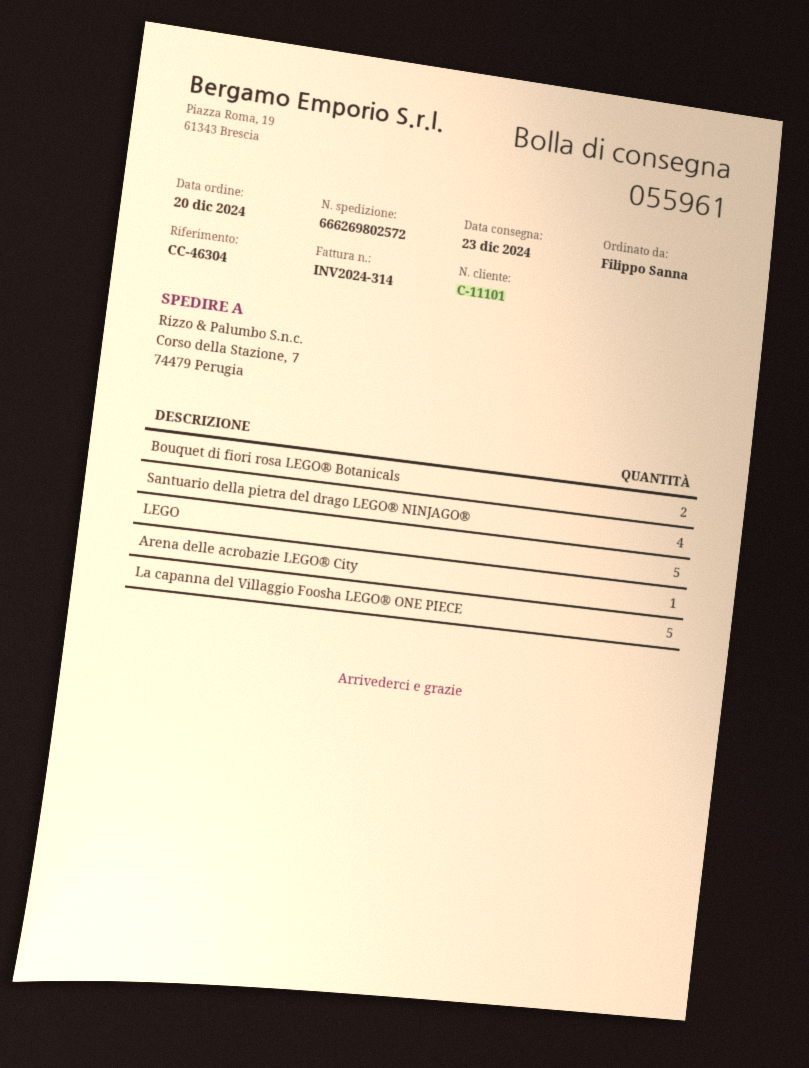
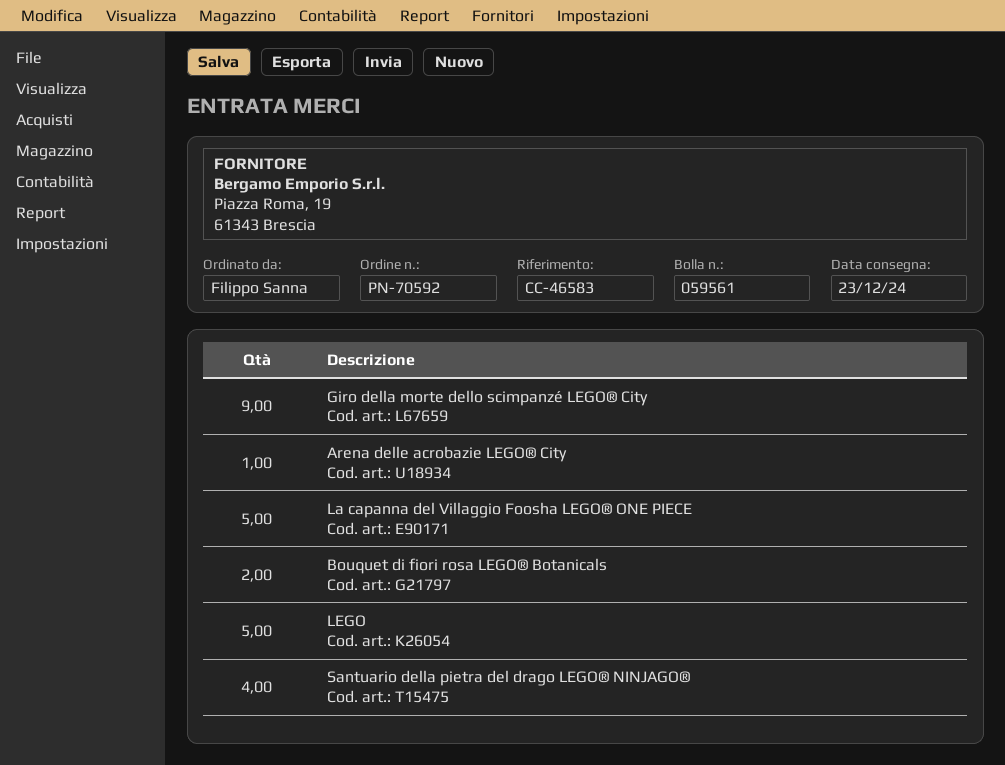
delivery note number: 055961 -> 059561
reference: CC-46304 -> CC-46583
Giro della morte dello scimpanzé LEGO® City: none -> 9

